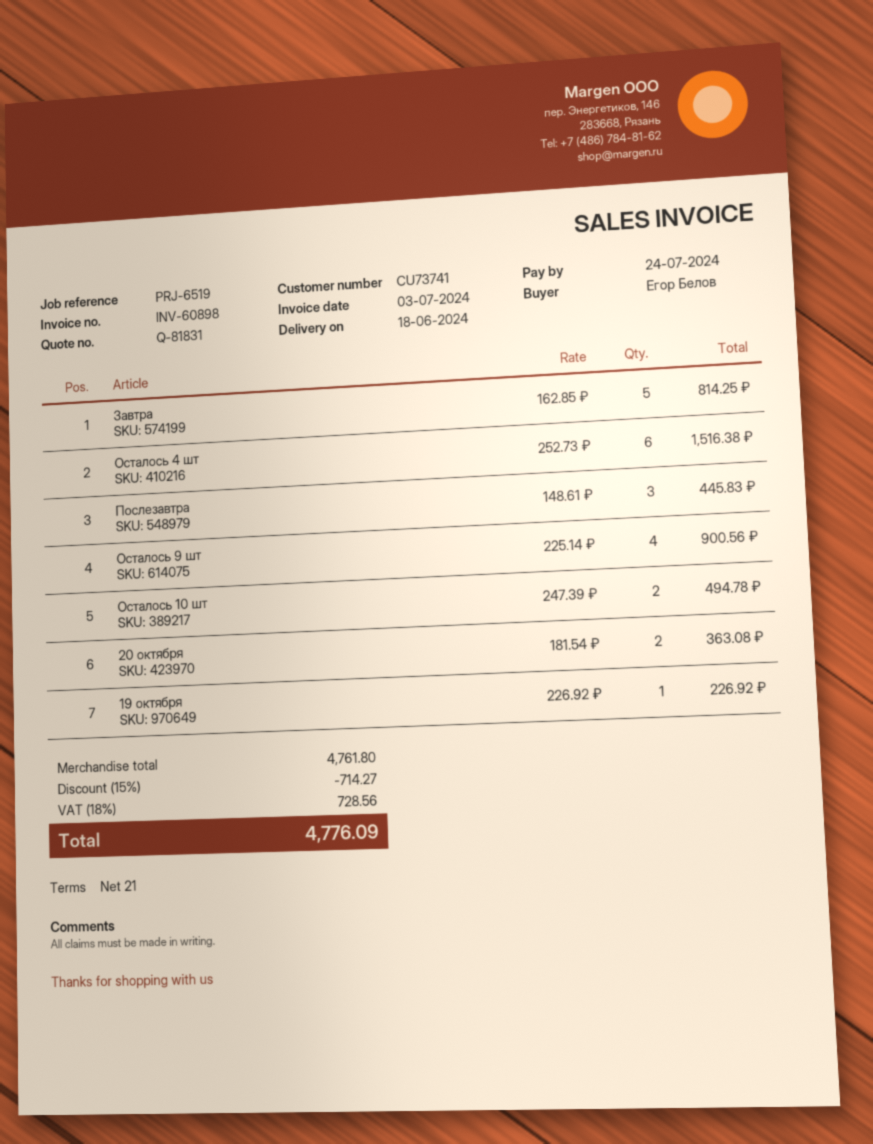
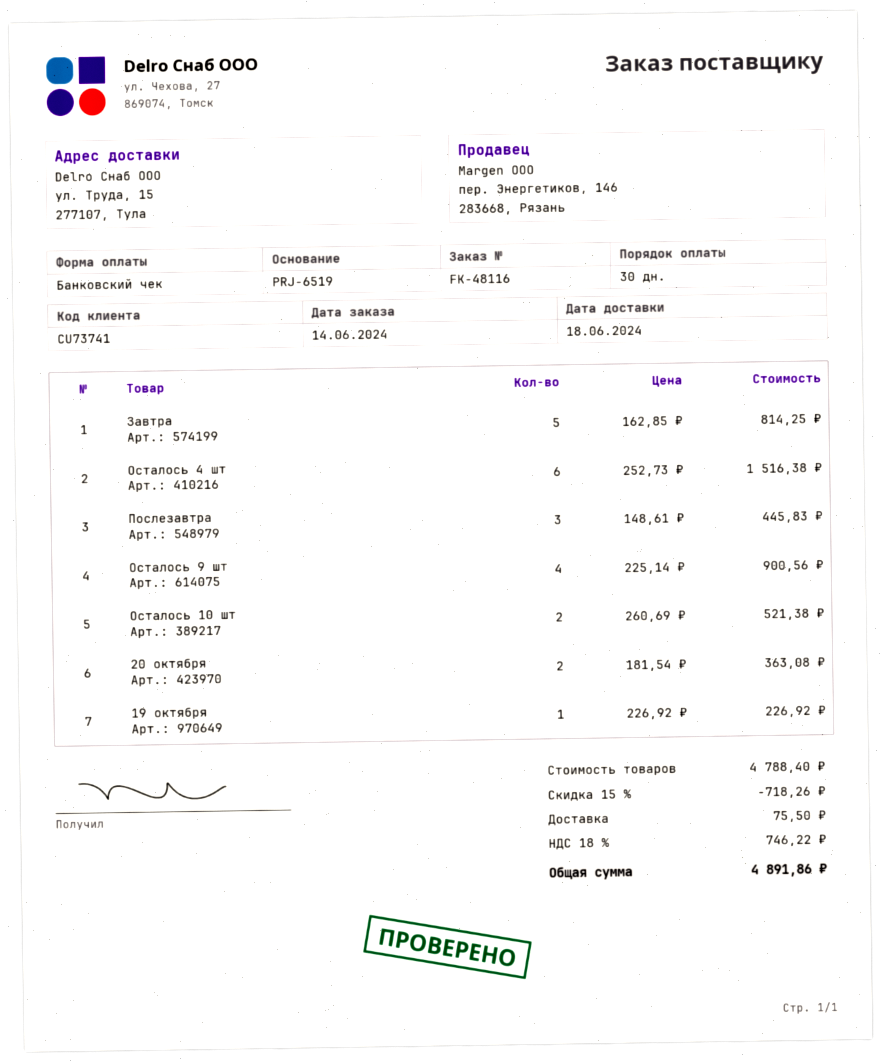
payment terms: 21 days -> 30 days
Осталось 10 шт: 2 x 247.39 = 494.78 -> 2 x 260.69 = 521.38
subtotal: 4761.80 -> 4788.40
discount: 15% = 714.27 -> 15% = 718.26
shipping: none -> 75.50
tax: 18% = 728.56 -> 18% = 746.22
total: 4776.09 -> 4891.86

